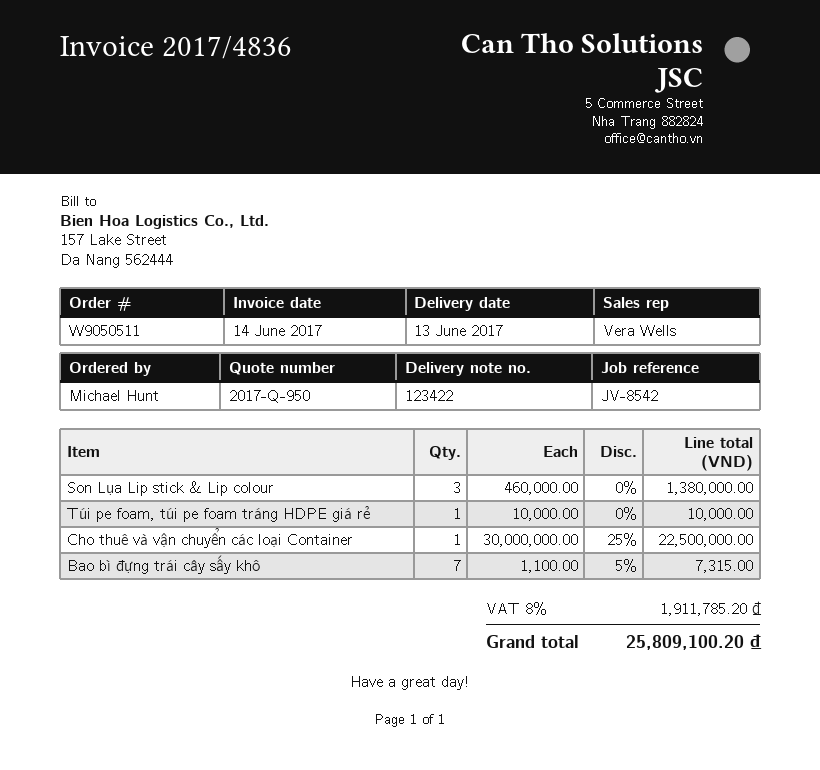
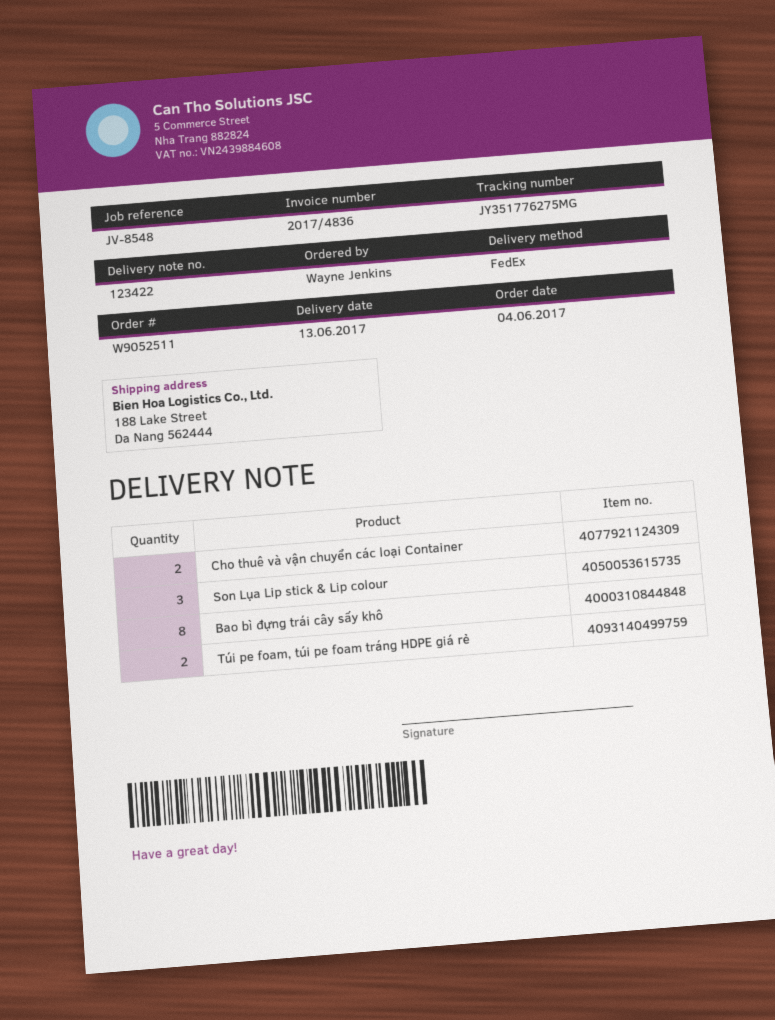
order number: W9050511 -> W9052511
reference: JV-8542 -> JV-8548
ordered by: Michael Hunt -> Wayne Jenkins
Túi pe foam, túi pe foam tráng HDPE giá rẻ: 1 -> 2
Cho thuê và vận chuyển các loại Container: 1 -> 2
Bao bì đựng trái cây sấy khô: 7 -> 8

